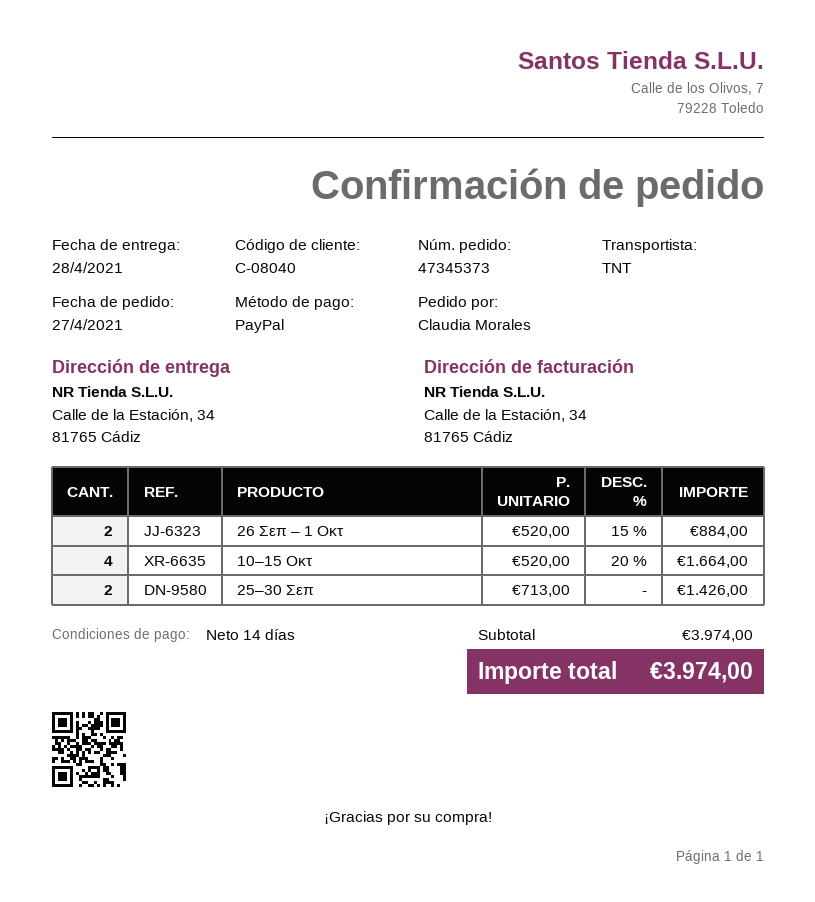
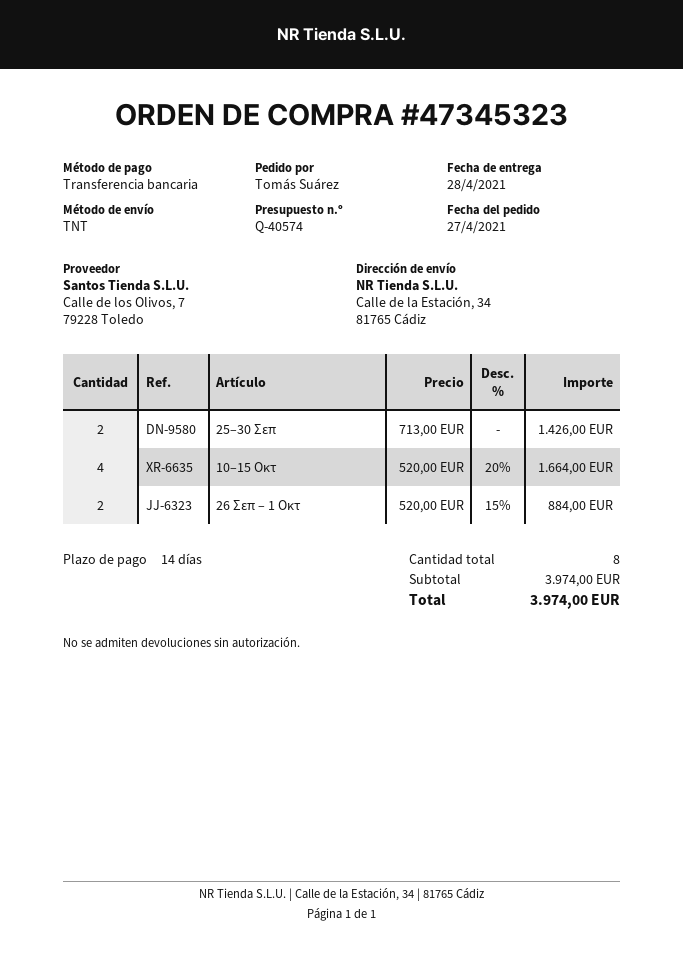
order number: 47345373 -> 47345323
ordered by: Claudia Morales -> Tomás Suárez
payment method: PayPal -> bank transfer

